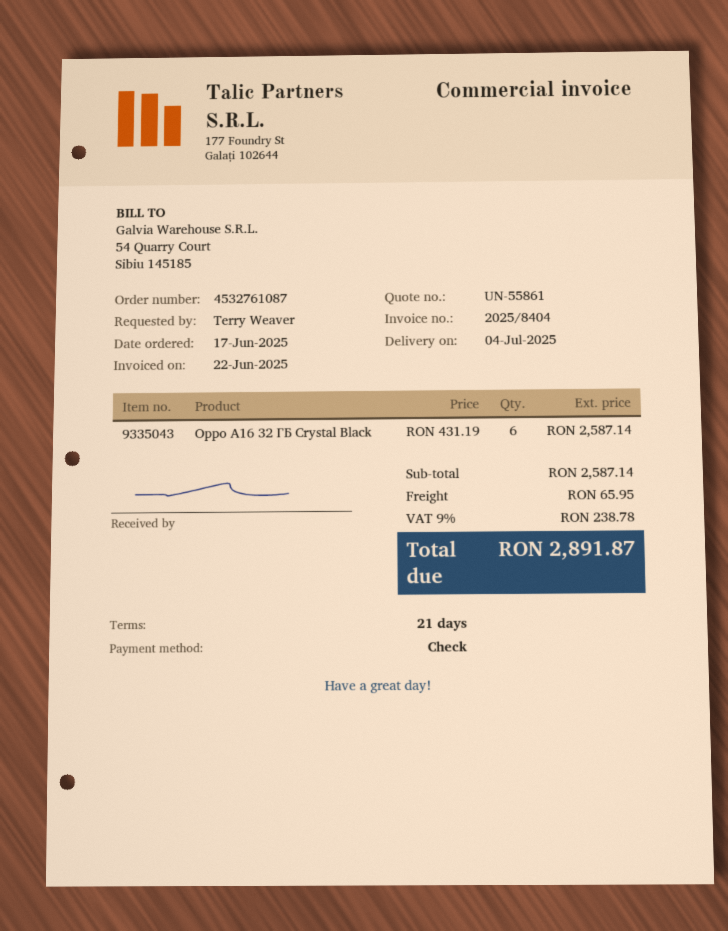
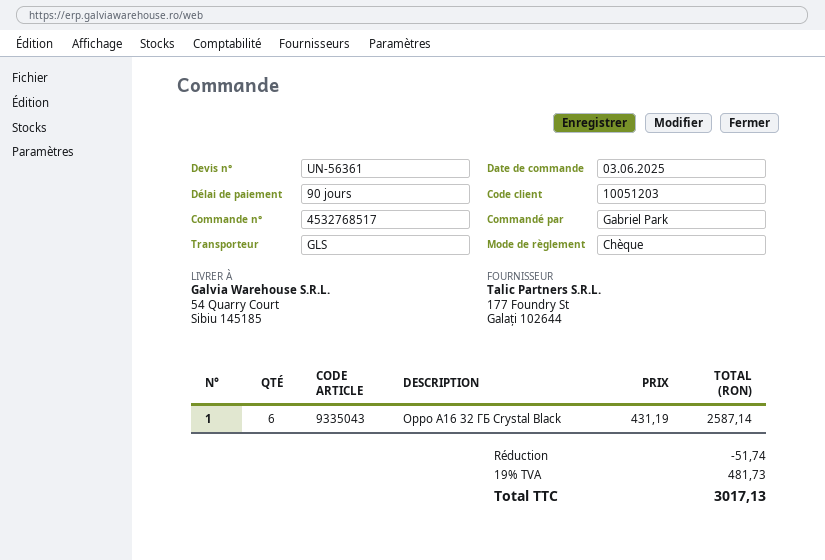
quote number: UN-55861 -> UN-56361
order number: 4532761087 -> 4532768517
order date: 2025-06-17 -> 2025-06-03
payment terms: 21 days -> 90 days
ordered by: Terry Weaver -> Gabriel Park
discount: none -> 51.74
shipping: 65.95 -> none
tax: 9% = 238.78 -> 19% = 481.73
total: 2891.87 -> 3017.13

